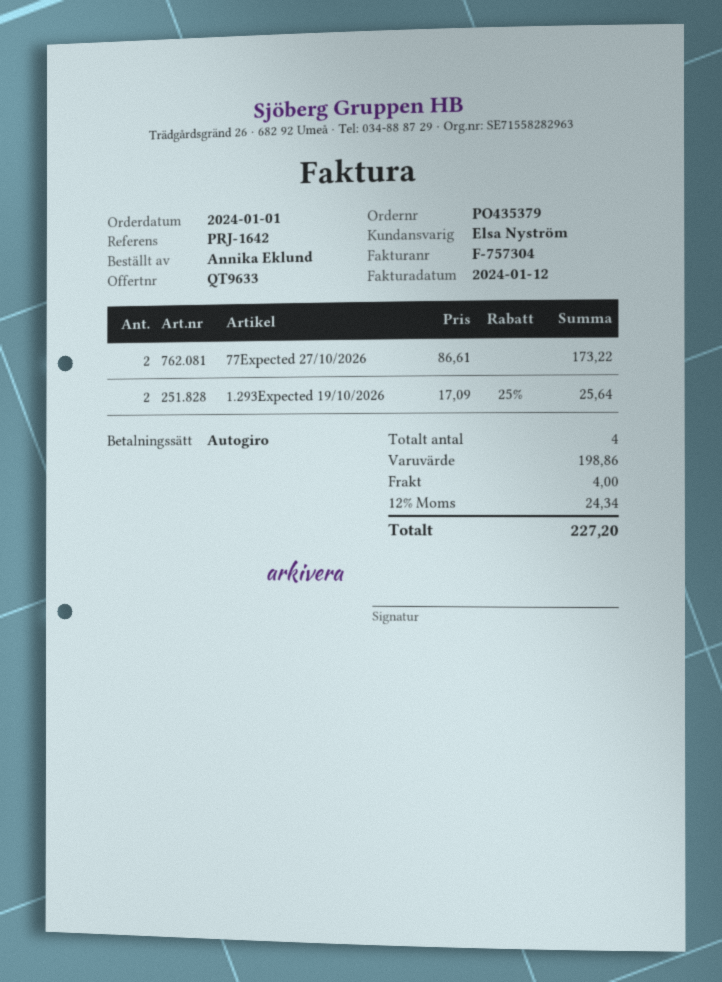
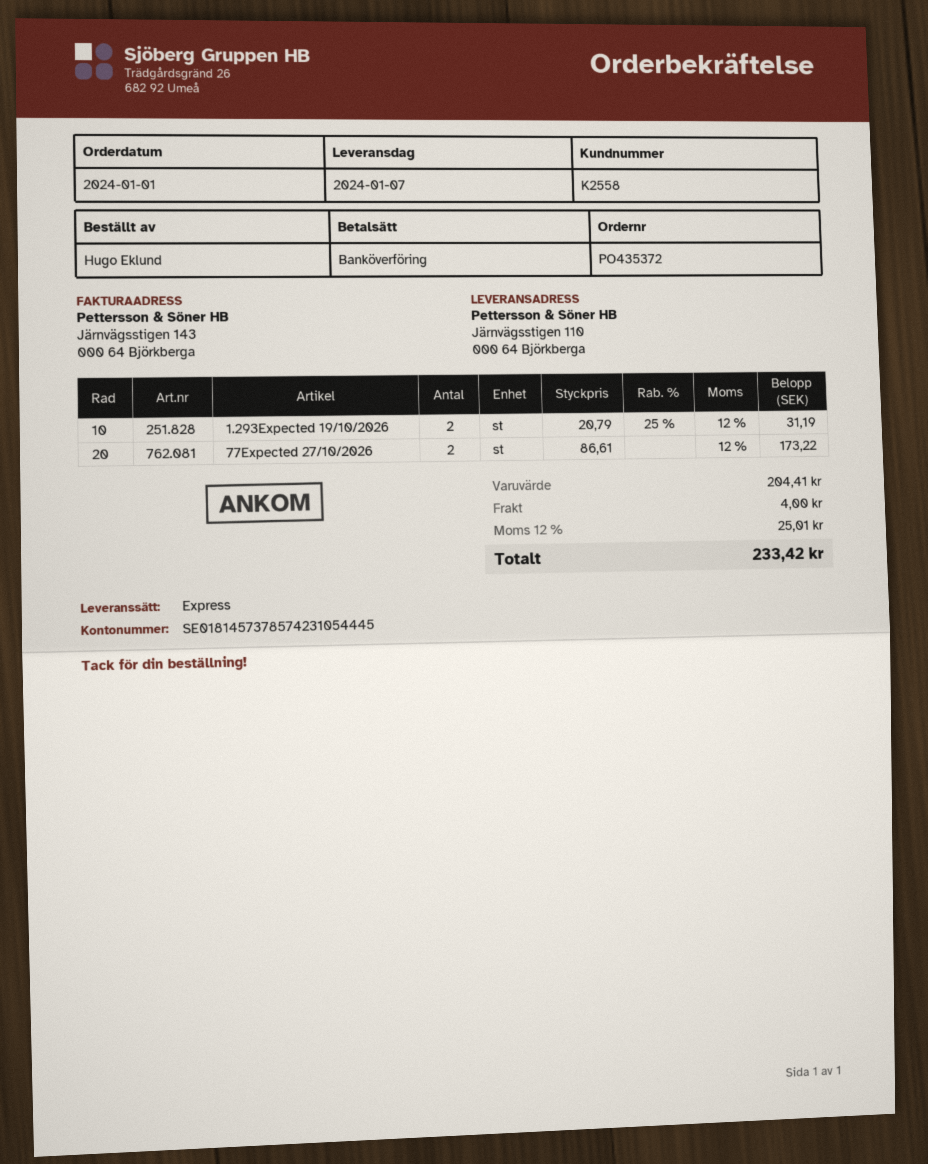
order number: PO435379 -> PO435372
ordered by: Annika Eklund -> Hugo Eklund
payment method: direct debit -> bank transfer
1.293Expected 19/10/2026: 2 x 17.09 - 25% = 25.64 -> 2 x 20.79 - 25% = 31.19
subtotal: 198.86 -> 204.41
tax: 12% = 24.34 -> 12% = 25.01
total: 227.20 -> 233.42

